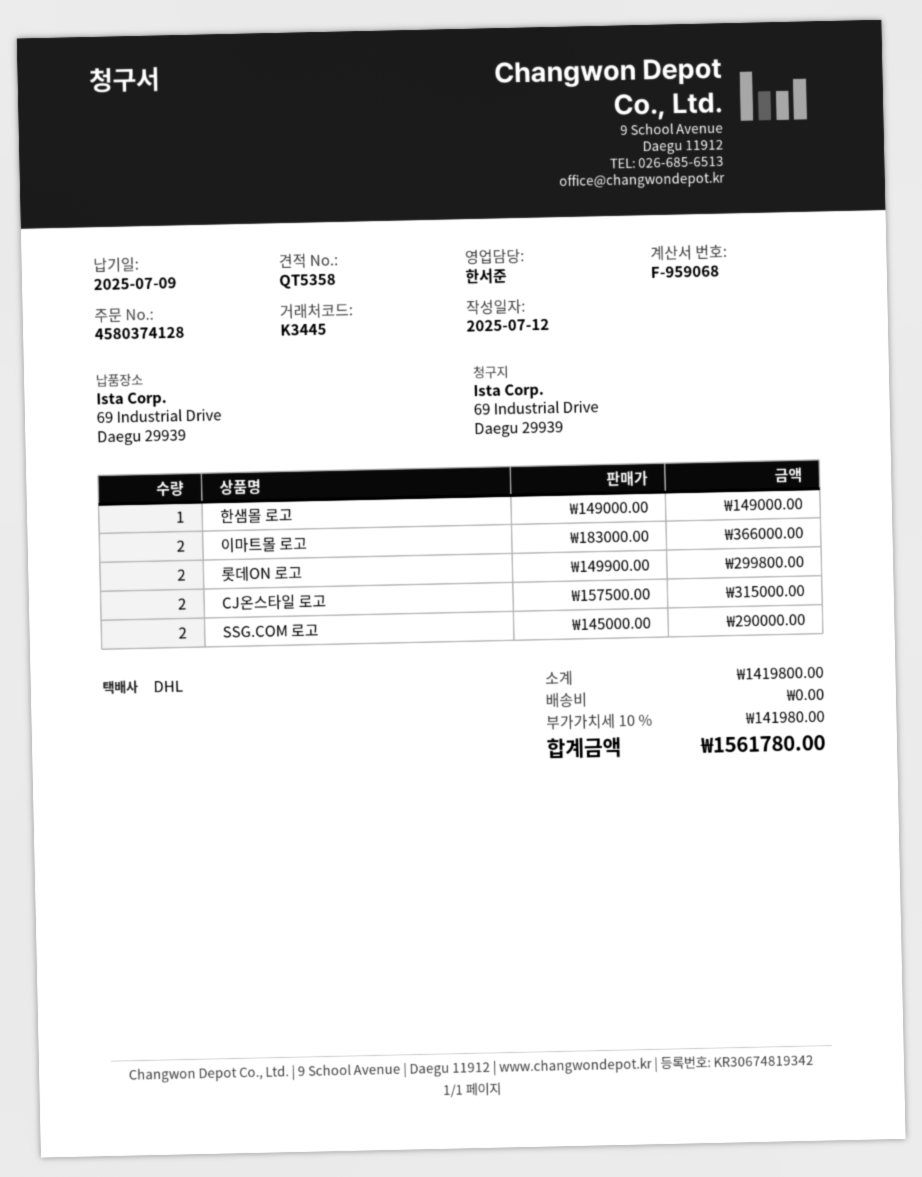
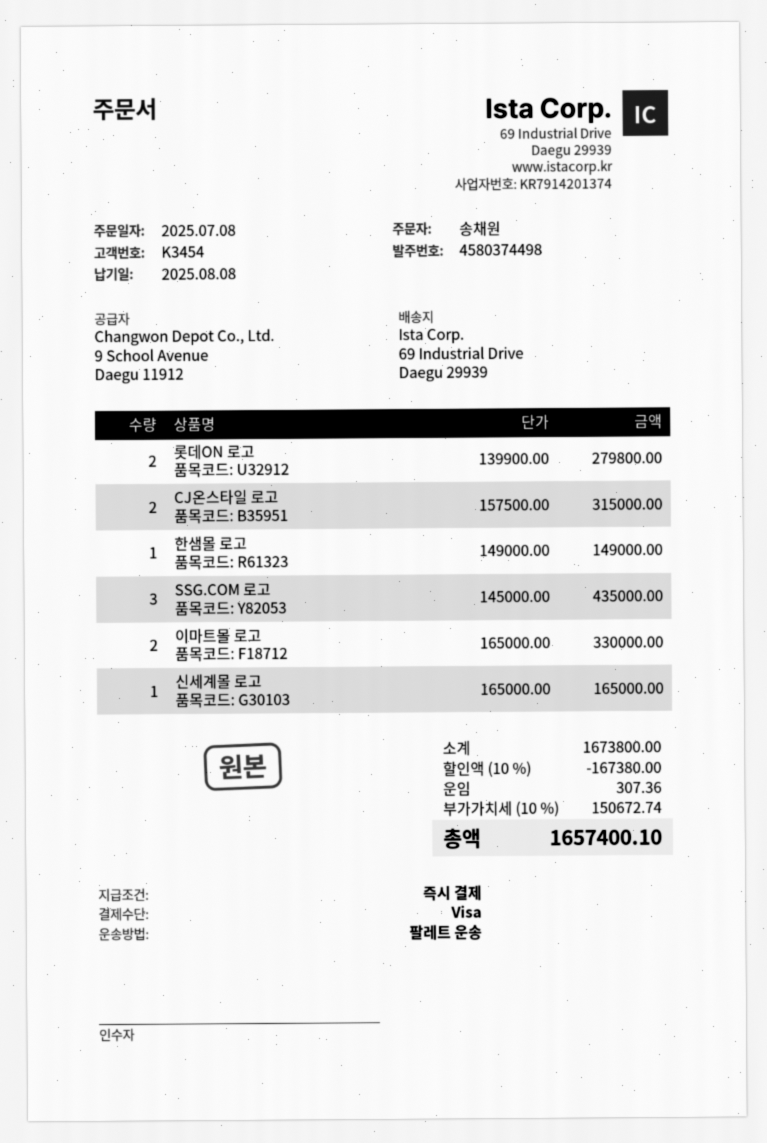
order number: 4580374128 -> 4580374498
delivery date: 2025-07-09 -> 2025-08-08
customer number: K3445 -> K3454
shipping method: DHL -> pallet freight
이마트몰 로고: 2 x 183000.00 = 366000.00 -> 2 x 165000.00 = 330000.00
롯데ON 로고: 2 x 149900.00 = 299800.00 -> 2 x 139900.00 = 279800.00
SSG.COM 로고: 2 x 145000.00 = 290000.00 -> 3 x 145000.00 = 435000.00
신세계몰 로고: none -> 1 x 165000.00 = 165000.00
subtotal: 1419800.00 -> 1673800.00
discount: none -> 10% = 167380.00
shipping: 0.00 -> 307.36
tax: 10% = 141980.00 -> 10% = 150672.74
total: 1561780.00 -> 1657400.10

